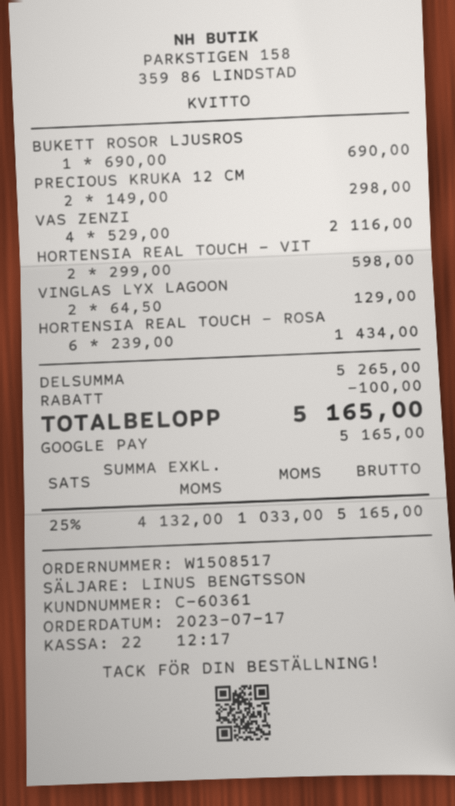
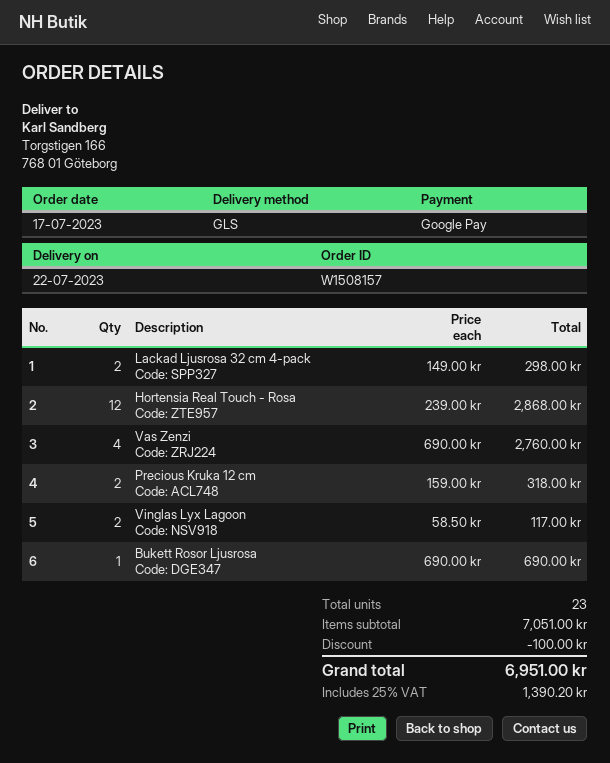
order number: W1508517 -> W1508157
PRECIOUS KRUKA 12 CM: 2 x 149.00 = 298.00 -> 2 x 159.00 = 318.00
VAS ZENZI: 4 x 529.00 = 2116.00 -> 4 x 690.00 = 2760.00
HORTENSIA REAL TOUCH - VIT: 2 x 299.00 = 598.00 -> none
VINGLAS LYX LAGOON: 2 x 64.50 = 129.00 -> 2 x 58.50 = 117.00
HORTENSIA REAL TOUCH - ROSA: 6 x 239.00 = 1434.00 -> 12 x 239.00 = 2868.00
Lackad Ljusrosa 32 cm 4-pack: none -> 2 x 149.00 = 298.00
subtotal: 5265.00 -> 7051.00
tax: 25% = 1033.00 -> 25% = 1390.20
total: 5165.00 -> 6951.00

